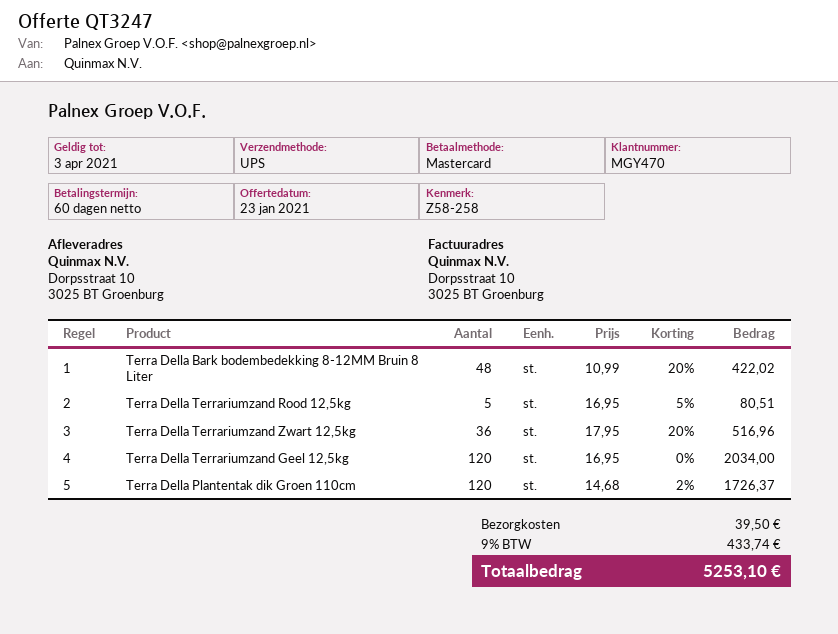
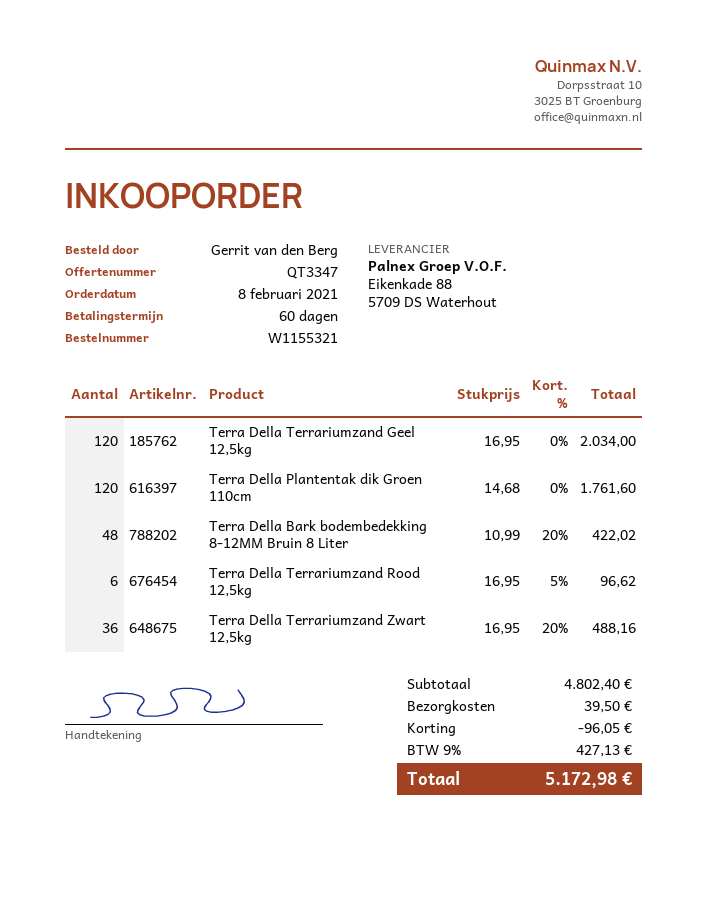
quote number: QT3247 -> QT3347
Terra Della Terrariumzand Rood 12,5kg: 5 x 16.95 - 5% = 80.51 -> 6 x 16.95 - 5% = 96.62
Terra Della Terrariumzand Zwart 12,5kg: 36 x 17.95 - 20% = 516.96 -> 36 x 16.95 - 20% = 488.16
Terra Della Plantentak dik Groen 110cm: 120 x 14.68 - 2% = 1726.37 -> 120 x 14.68 = 1761.60
discount: none -> 96.05
tax: 9% = 433.74 -> 9% = 427.13
total: 5253.10 -> 5172.98

